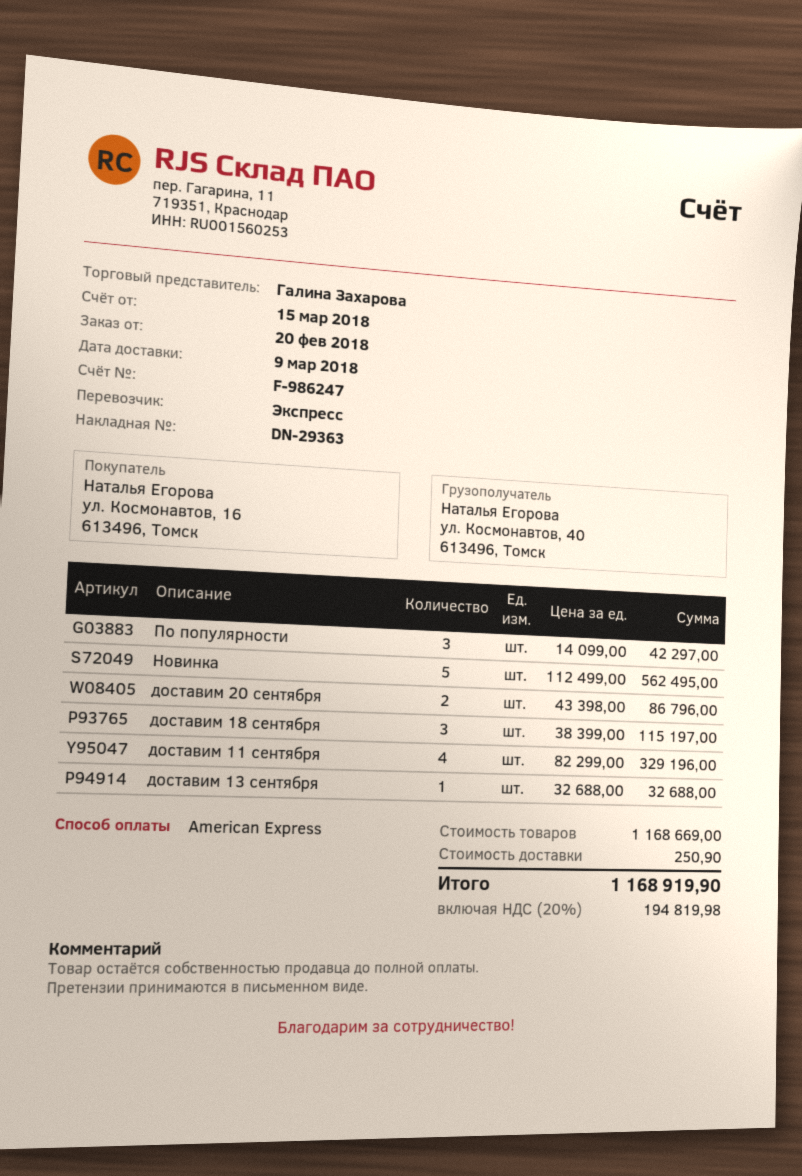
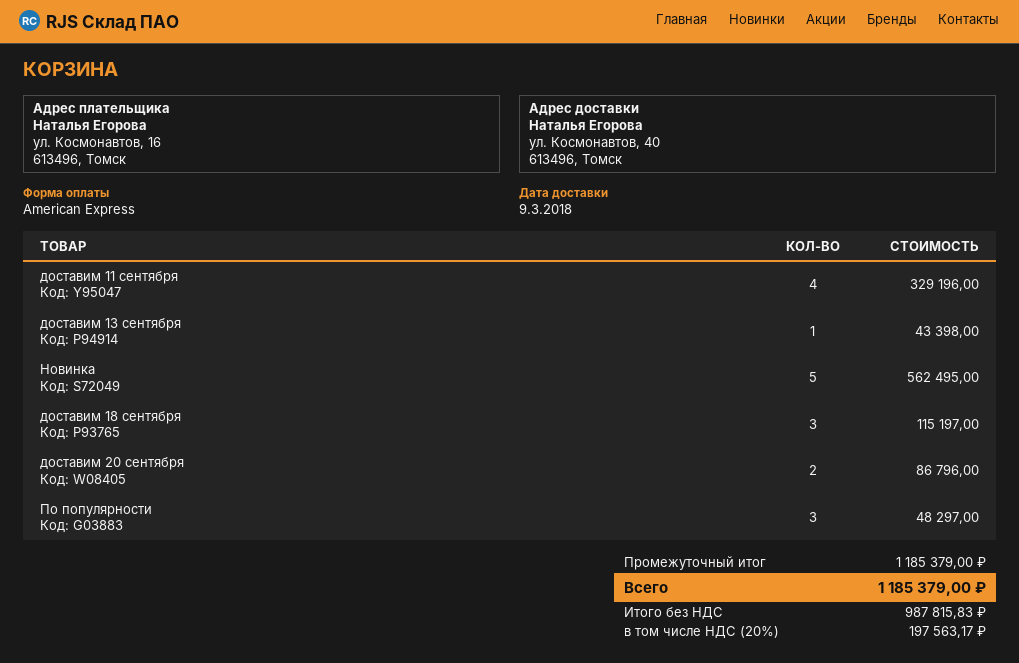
По популярности: 3 for 42297.00 -> 3 for 48297.00
доставим 13 сентября: 1 for 32688.00 -> 1 for 43398.00
subtotal: 1168669.00 -> 1185379.00
shipping: 250.90 -> none
tax: 20% = 194819.98 -> 20% = 197563.17
total: 1168919.90 -> 1185379.00

